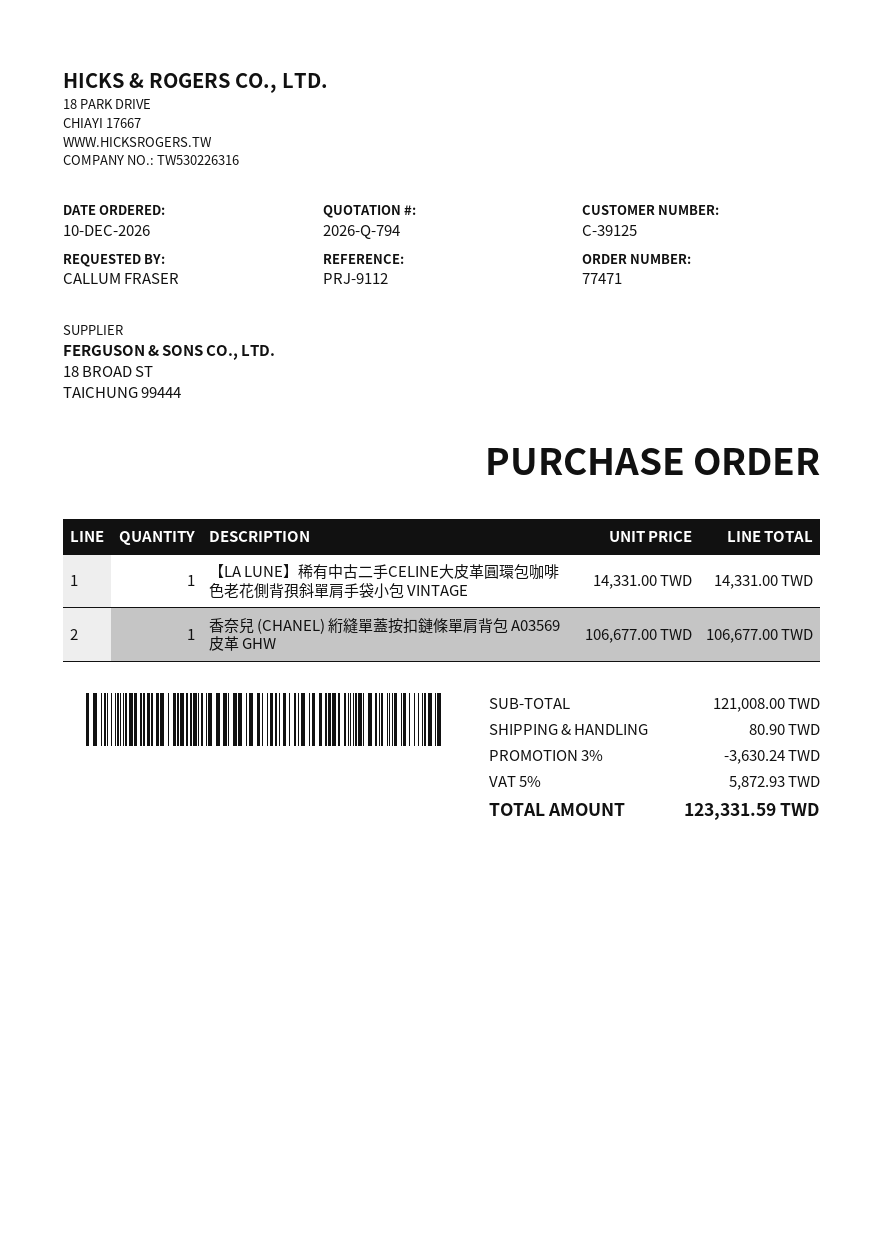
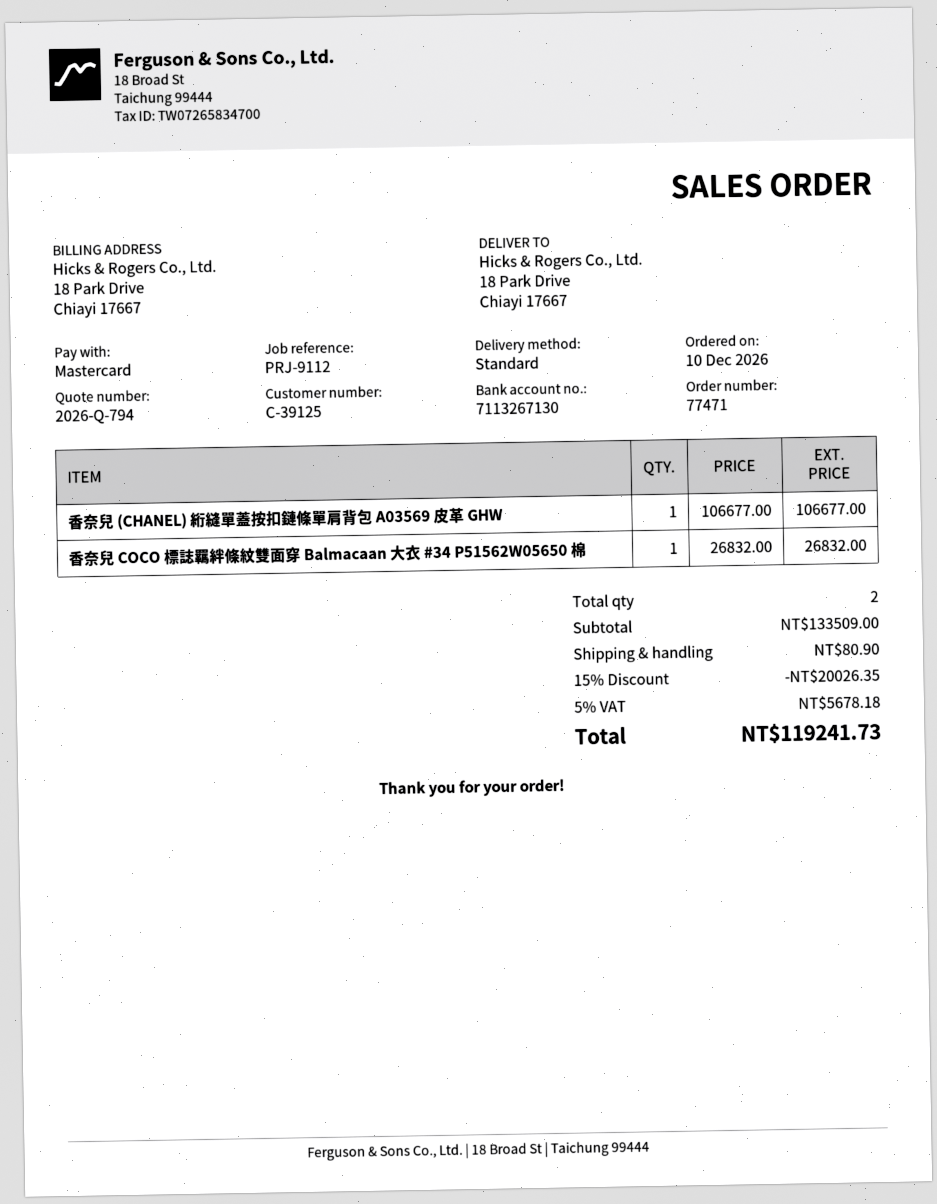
【LA LUNE】稀有中古二手CELINE大皮革圓環包咖啡色老花側背孭斜單肩手袋小包 VINTAGE: 1 x 14331.00 = 14331.00 -> none
香奈兒 COCO 標誌羈絆條紋雙面穿 Balmacaan 大衣 #34 P51562W05650 棉: none -> 1 x 26832.00 = 26832.00
subtotal: 121008.00 -> 133509.00
discount: 3% = 3630.24 -> 15% = 20026.35
tax: 5% = 5872.93 -> 5% = 5678.18
total: 123331.59 -> 119241.73

